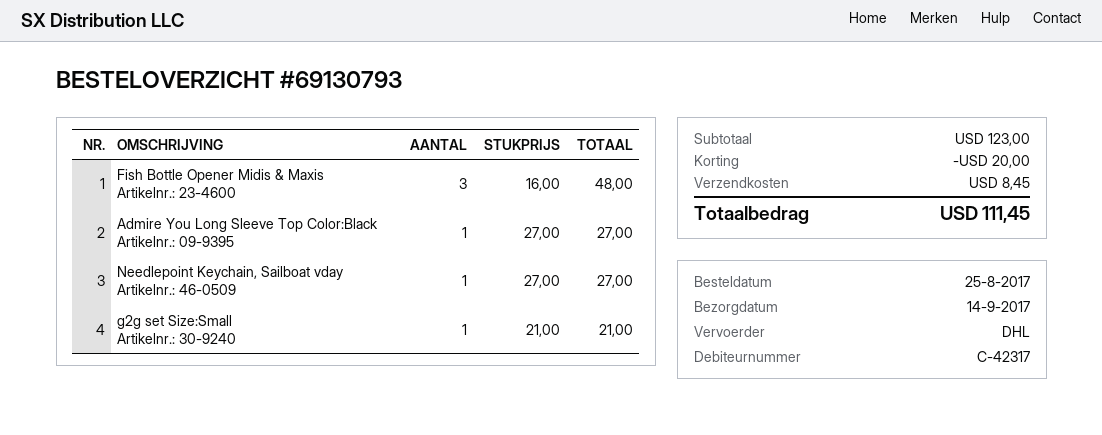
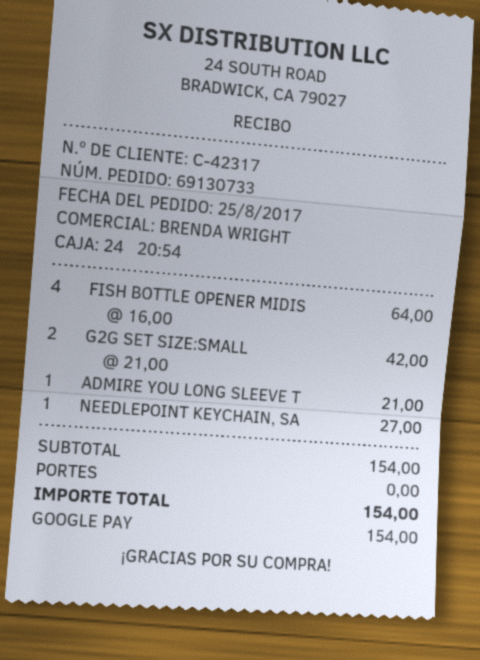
order number: 69130793 -> 69130733
Fish Bottle Opener Midis & Maxis: 3 x 16.00 = 48.00 -> 4 x 16.00 = 64.00
Admire You Long Sleeve Top Color:Black: 1 x 27.00 = 27.00 -> 1 x 21.00 = 21.00
g2g set Size:Small: 1 x 21.00 = 21.00 -> 2 x 21.00 = 42.00
subtotal: 123.00 -> 154.00
discount: 20.00 -> none
shipping: 8.45 -> 0.00
total: 111.45 -> 154.00

